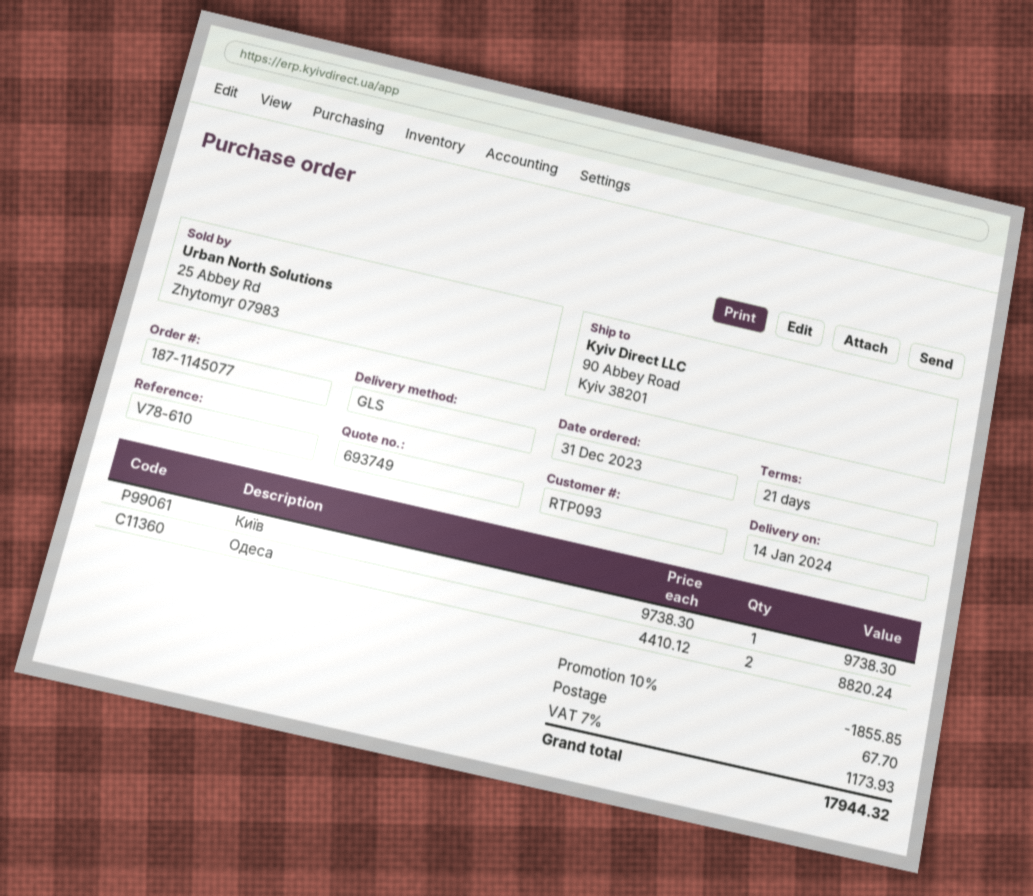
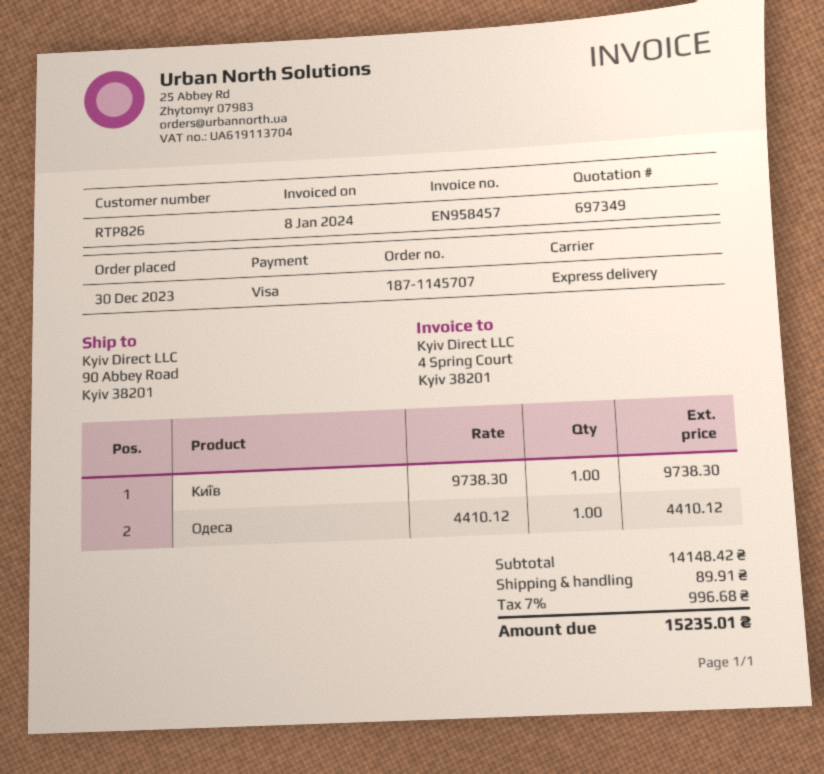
quote number: 693749 -> 697349
order number: 187-1145077 -> 187-1145707
order date: 2023-12-31 -> 2023-12-30
customer number: RTP093 -> RTP826
shipping method: GLS -> express
Одеса: 2 x 4410.12 = 8820.24 -> 1 x 4410.12 = 4410.12
discount: 10% = 1855.85 -> none
shipping: 67.70 -> 89.91
tax: 7% = 1173.93 -> 7% = 996.68
total: 17944.32 -> 15235.01

